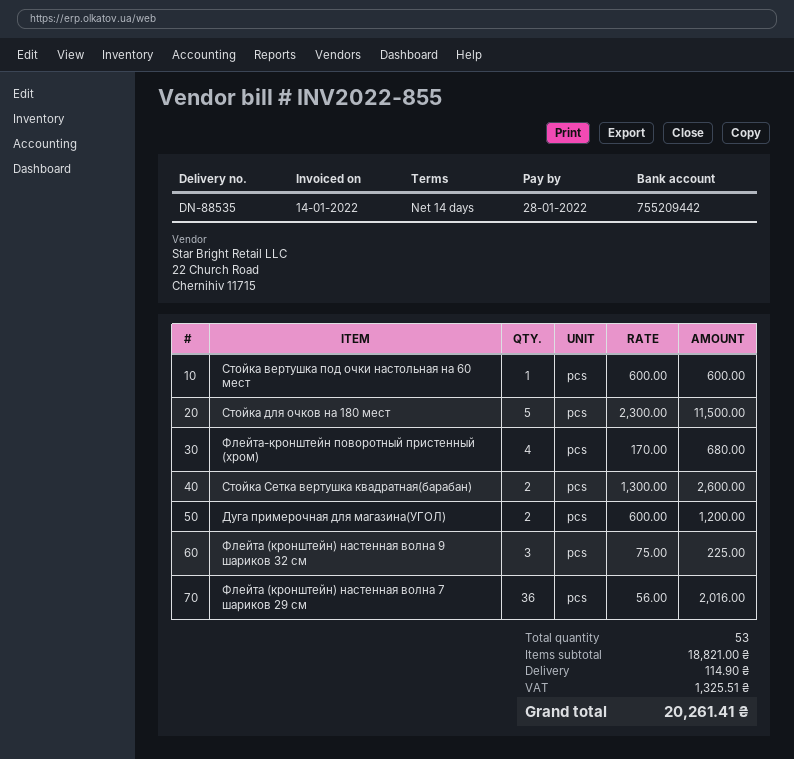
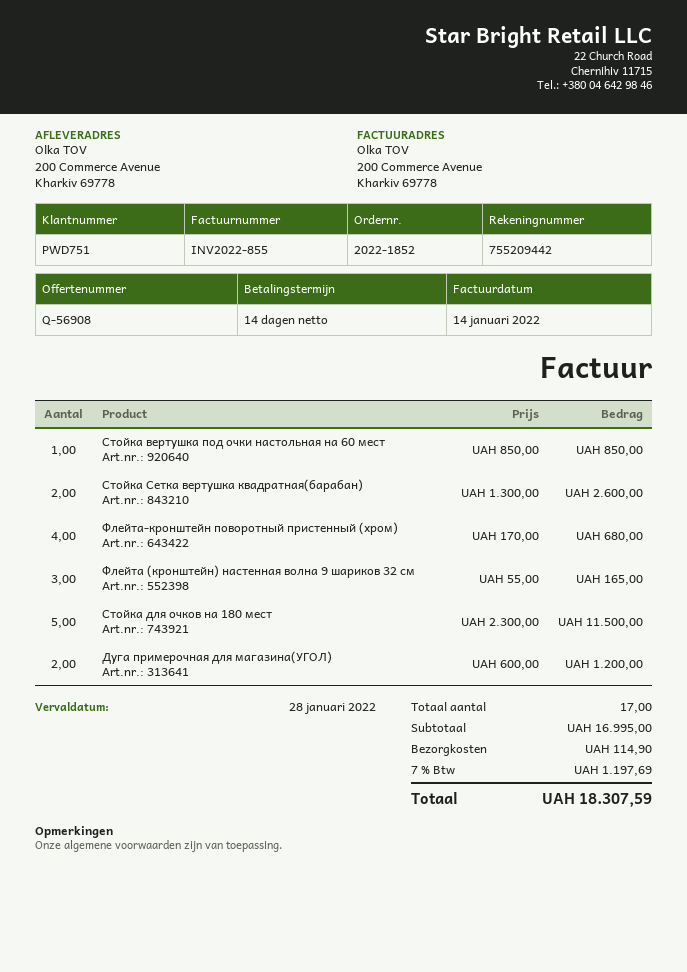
Стойка вертушка под очки настольная на 60 мест: 1 x 600.00 = 600.00 -> 1 x 850.00 = 850.00
Флейта (кронштейн) настенная волна 9 шариков 32 см: 3 x 75.00 = 225.00 -> 3 x 55.00 = 165.00
Флейта (кронштейн) настенная волна 7 шариков 29 см: 36 x 56.00 = 2016.00 -> none
total quantity: 53 -> 17
subtotal: 18821.00 -> 16995.00
tax: 1325.51 -> 1197.69
total: 20261.41 -> 18307.59

